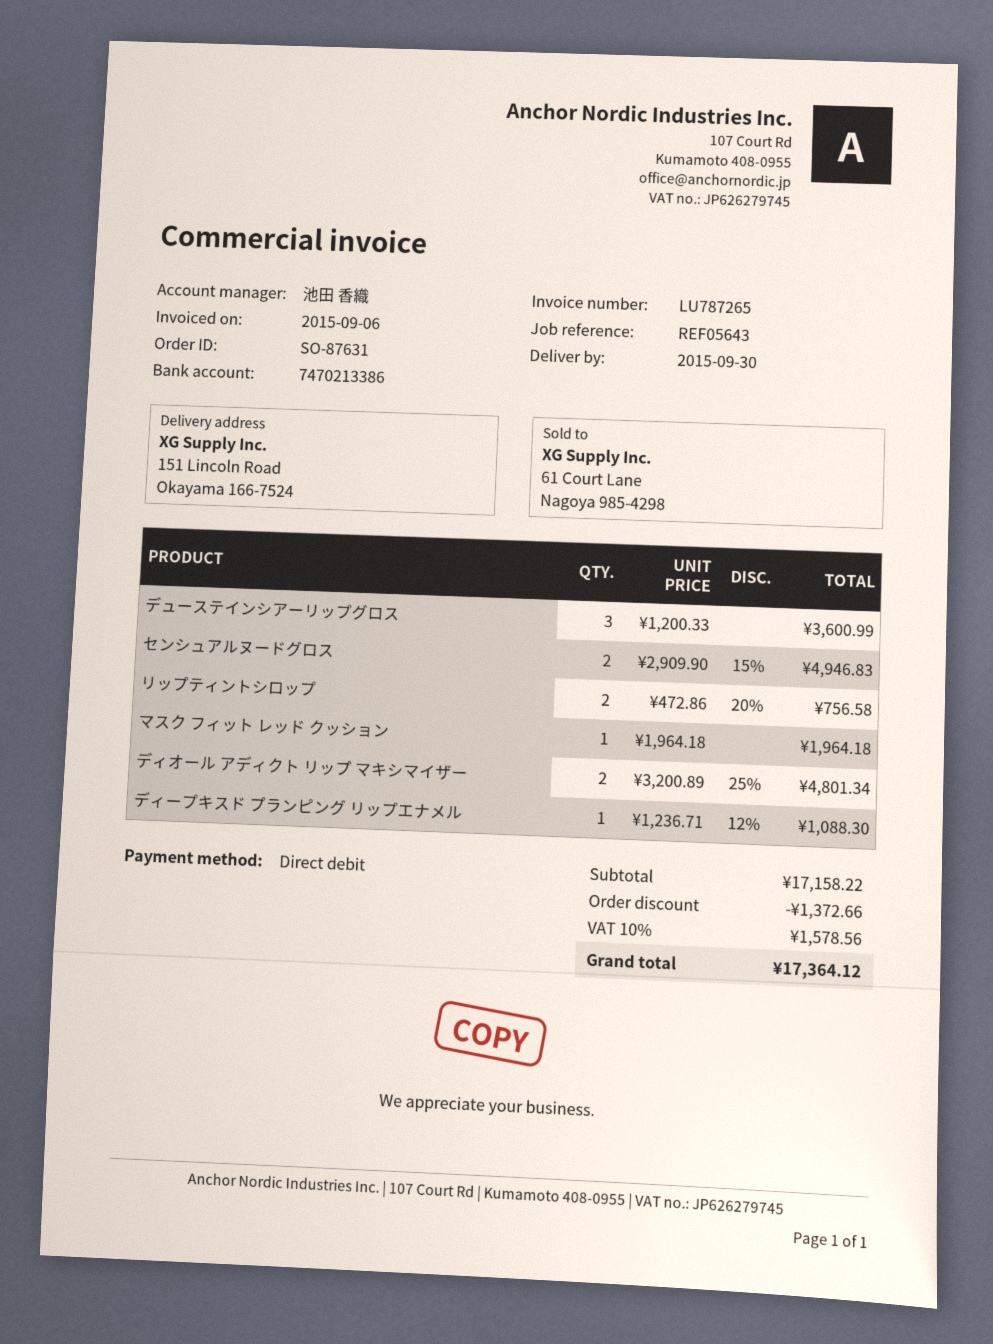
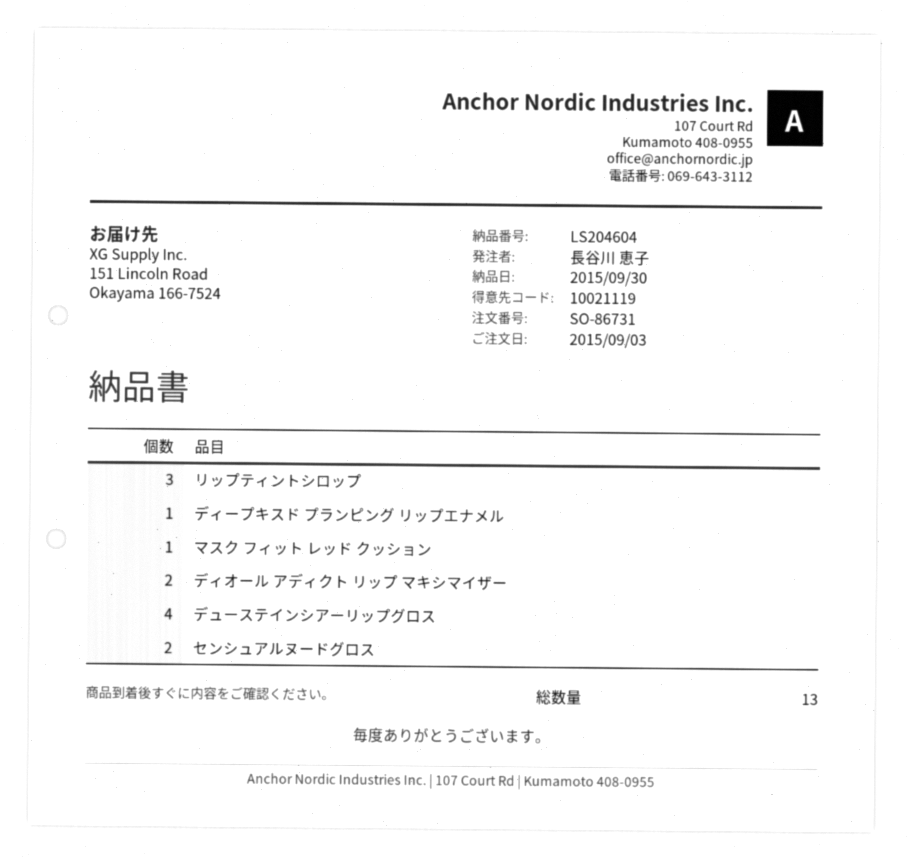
order number: SO-87631 -> SO-86731
デューステインシアーリップグロス: 3 -> 4
リップティントシロップ: 2 -> 3

